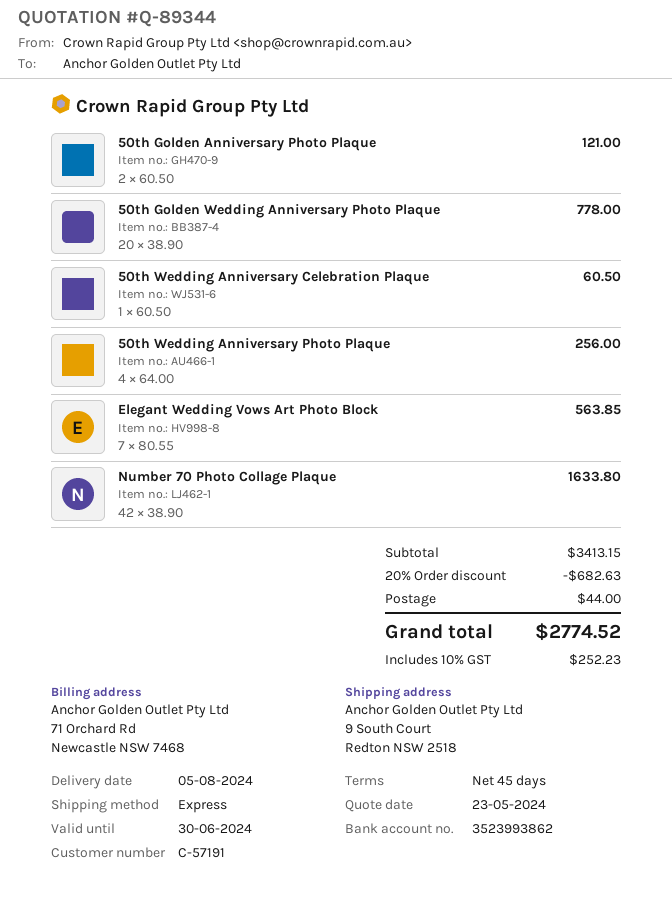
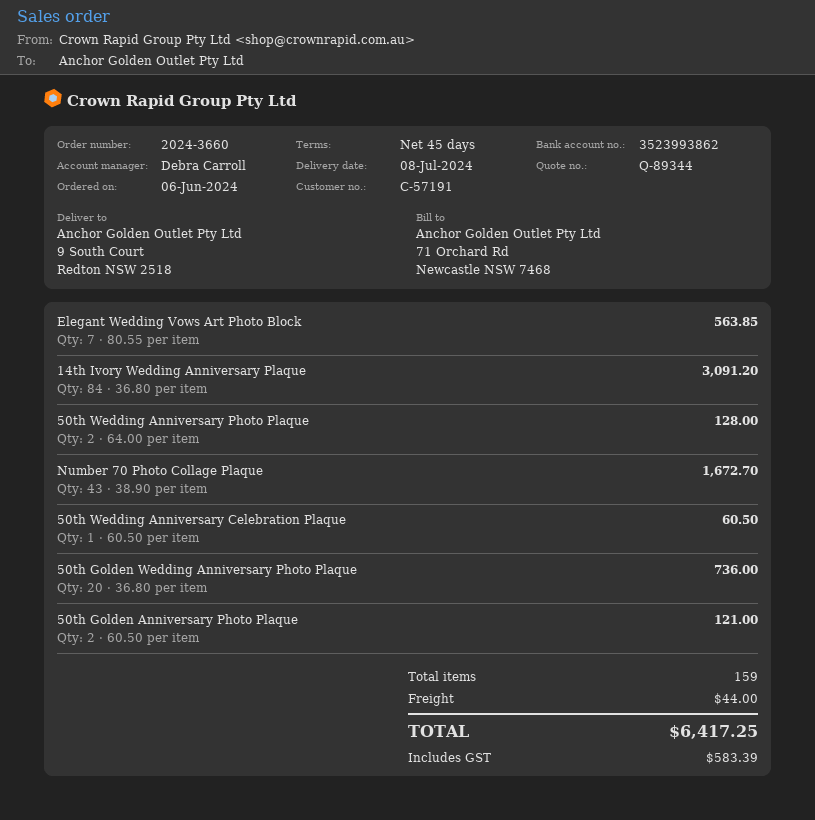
delivery date: 2024-08-05 -> 2024-07-08
50th Golden Wedding Anniversary Photo Plaque: 20 x 38.90 = 778.00 -> 20 x 36.80 = 736.00
50th Wedding Anniversary Photo Plaque: 4 x 64.00 = 256.00 -> 2 x 64.00 = 128.00
Number 70 Photo Collage Plaque: 42 x 38.90 = 1633.80 -> 43 x 38.90 = 1672.70
14th Ivory Wedding Anniversary Plaque: none -> 84 x 36.80 = 3091.20
discount: 20% = 682.63 -> none
tax: 252.23 -> 583.39
total: 2774.52 -> 6417.25

